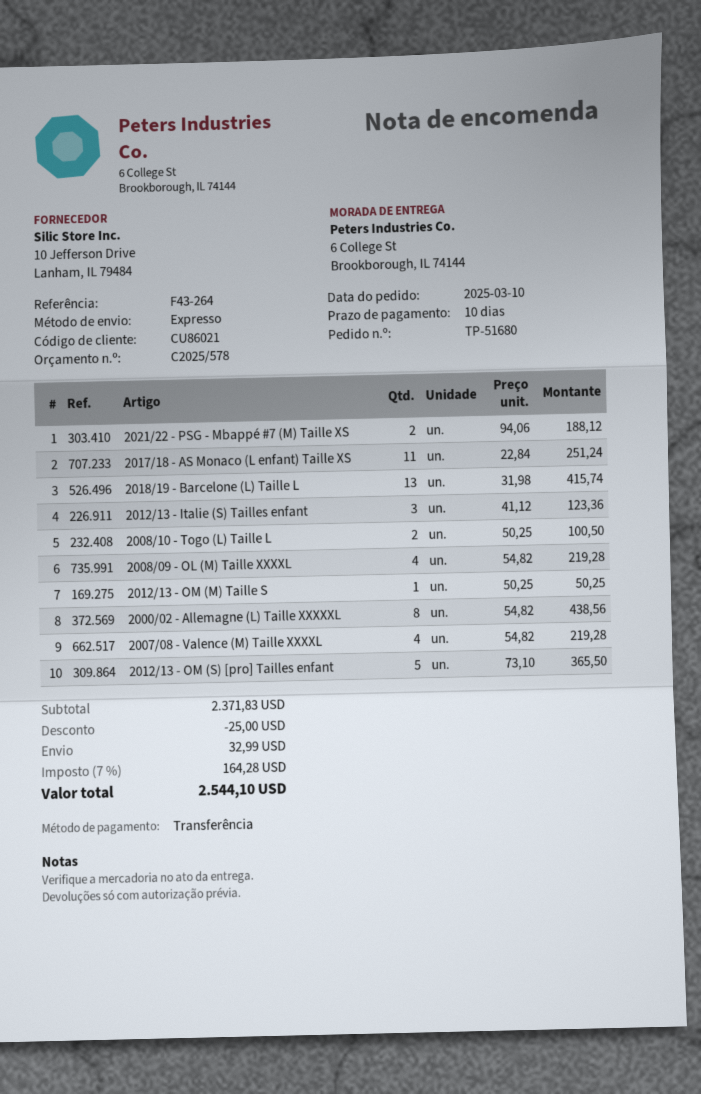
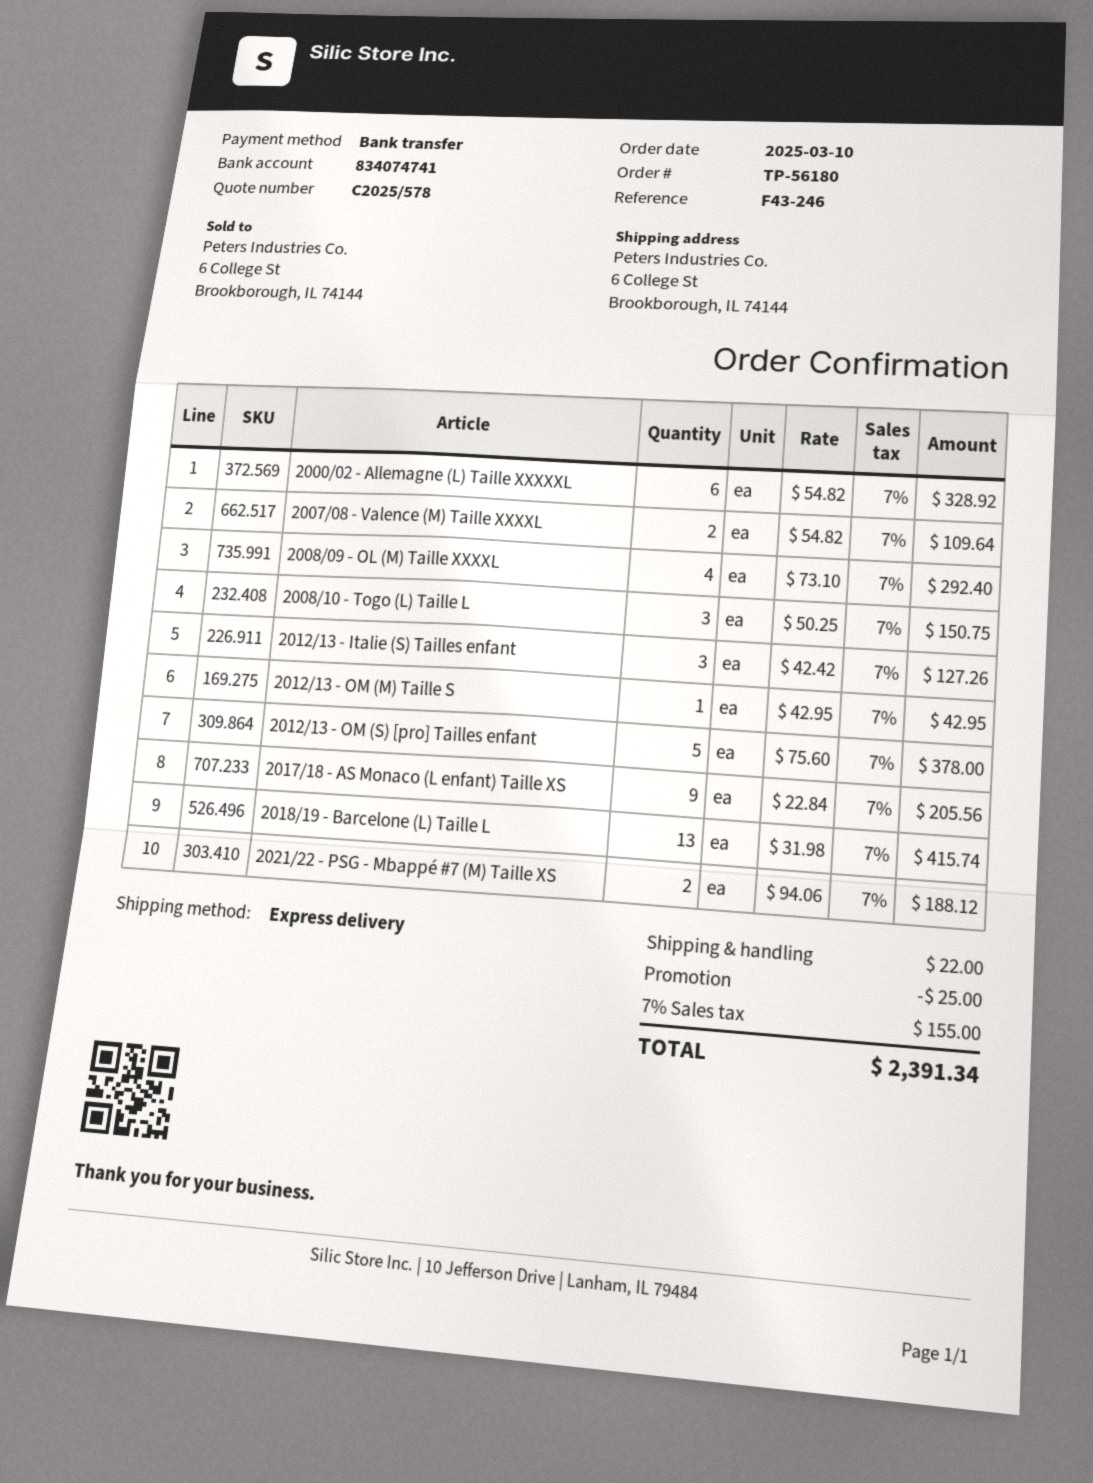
order number: TP-51680 -> TP-56180
reference: F43-264 -> F43-246
2017/18 - AS Monaco (L enfant) Taille XS: 11 x 22.84 = 251.24 -> 9 x 22.84 = 205.56
2012/13 - Italie (S) Tailles enfant: 3 x 41.12 = 123.36 -> 3 x 42.42 = 127.26
2008/10 - Togo (L) Taille L: 2 x 50.25 = 100.50 -> 3 x 50.25 = 150.75
2008/09 - OL (M) Taille XXXXL: 4 x 54.82 = 219.28 -> 4 x 73.10 = 292.40
2012/13 - OM (M) Taille S: 1 x 50.25 = 50.25 -> 1 x 42.95 = 42.95
2000/02 - Allemagne (L) Taille XXXXXL: 8 x 54.82 = 438.56 -> 6 x 54.82 = 328.92
2007/08 - Valence (M) Taille XXXXL: 4 x 54.82 = 219.28 -> 2 x 54.82 = 109.64
2012/13 - OM (S) [pro] Tailles enfant: 5 x 73.10 = 365.50 -> 5 x 75.60 = 378.00
shipping: 32.99 -> 22.00
tax: 7% = 164.28 -> 7% = 155.00
total: 2544.10 -> 2391.34

